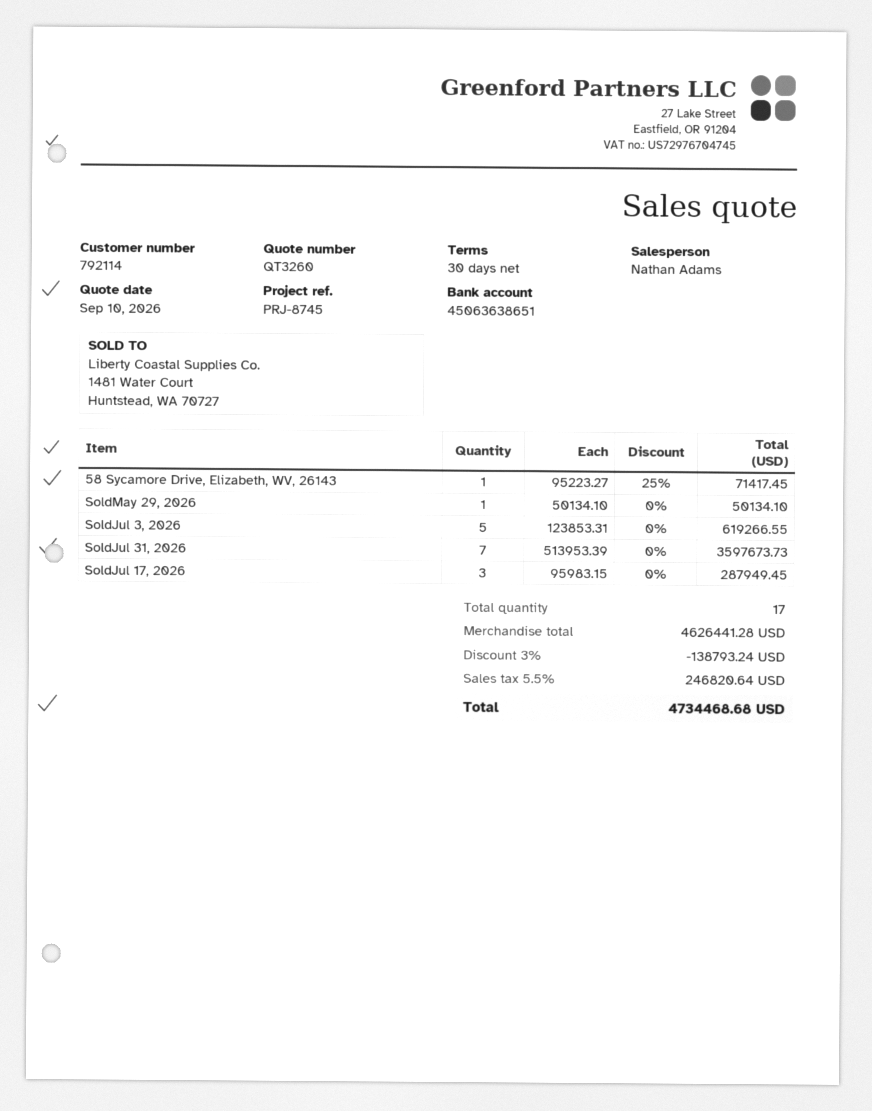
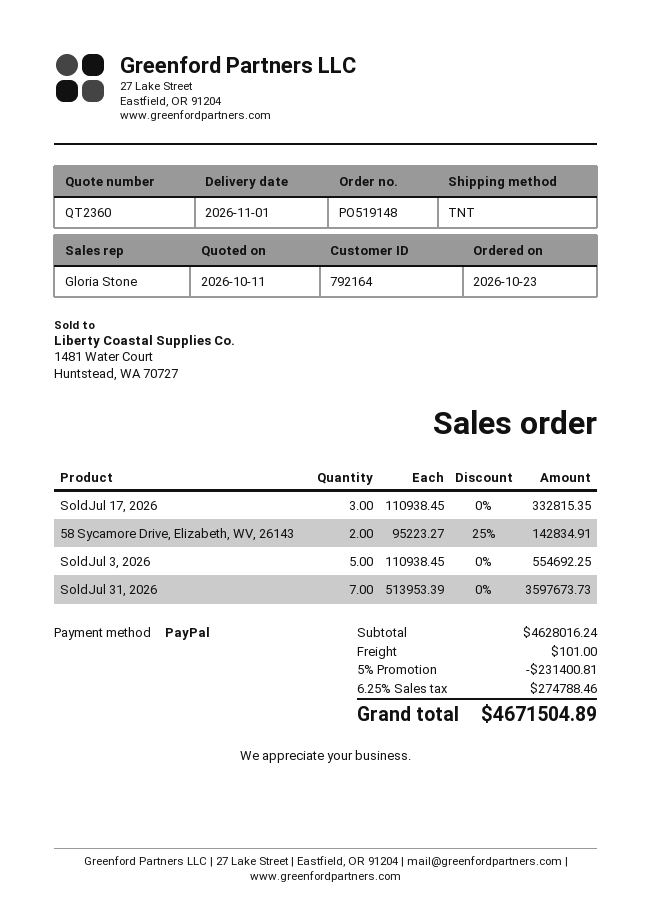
quote number: QT3260 -> QT2360
quote date: 2026-09-10 -> 2026-10-11
customer number: 792114 -> 792164
sales rep: Nathan Adams -> Gloria Stone
58 Sycamore Drive, Elizabeth, WV, 26143: 1 x 95223.27 - 25% = 71417.45 -> 2 x 95223.27 - 25% = 142834.91
SoldMay 29, 2026: 1 x 50134.10 = 50134.10 -> none
SoldJul 3, 2026: 5 x 123853.31 = 619266.55 -> 5 x 110938.45 = 554692.25
SoldJul 17, 2026: 3 x 95983.15 = 287949.45 -> 3 x 110938.45 = 332815.35
subtotal: 4626441.28 -> 4628016.24
discount: 3% = 138793.24 -> 5% = 231400.81
shipping: none -> 101.00
tax: 5.5% = 246820.64 -> 6.25% = 274788.46
total: 4734468.68 -> 4671504.89

